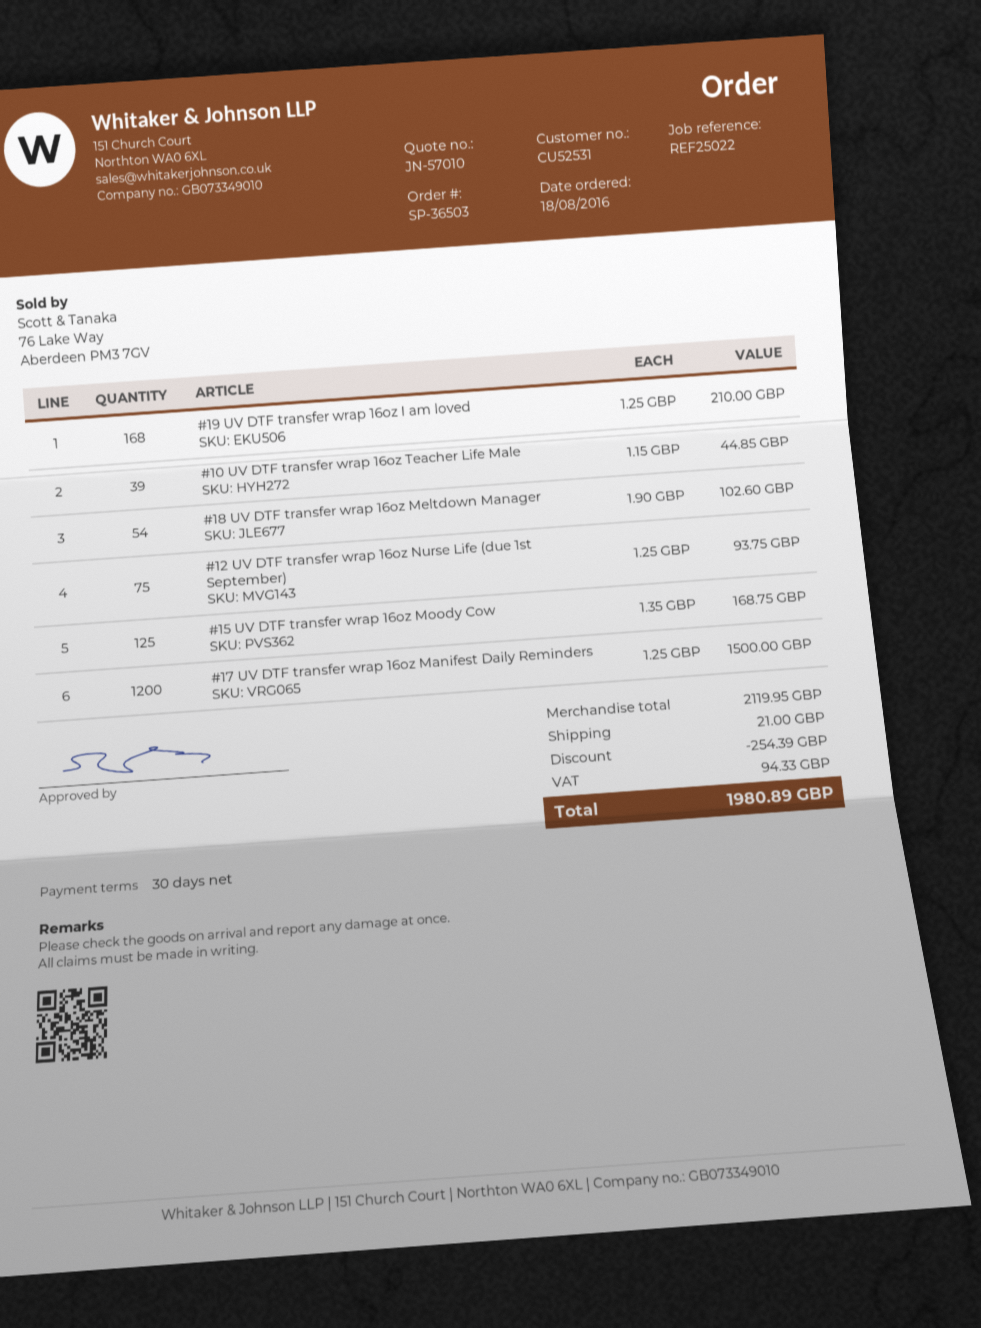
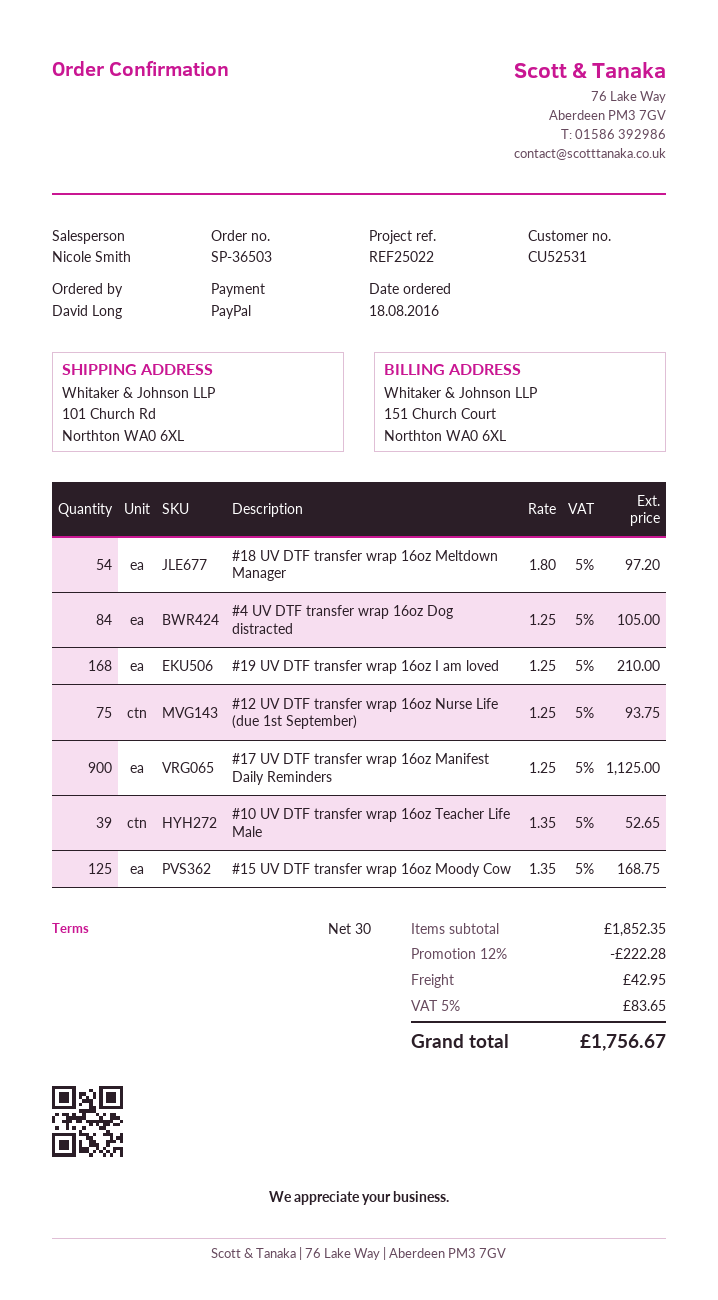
#10 UV DTF transfer wrap 16oz Teacher Life Male: 39 x 1.15 = 44.85 -> 39 x 1.35 = 52.65
#18 UV DTF transfer wrap 16oz Meltdown Manager: 54 x 1.90 = 102.60 -> 54 x 1.80 = 97.20
#17 UV DTF transfer wrap 16oz Manifest Daily Reminders: 1200 x 1.25 = 1500.00 -> 900 x 1.25 = 1125.00
#4 UV DTF transfer wrap 16oz Dog distracted: none -> 84 x 1.25 = 105.00
subtotal: 2119.95 -> 1852.35
discount: 254.39 -> 222.28
shipping: 21.00 -> 42.95
tax: 94.33 -> 83.65
total: 1980.89 -> 1756.67

